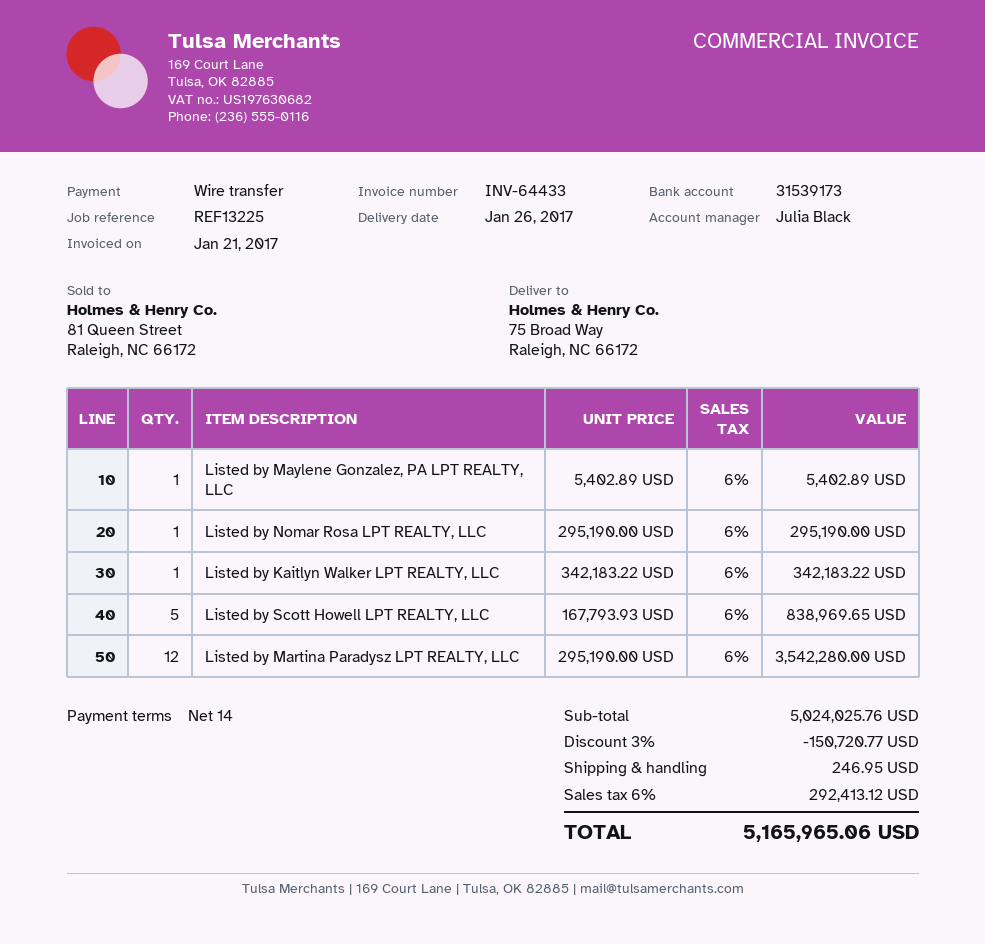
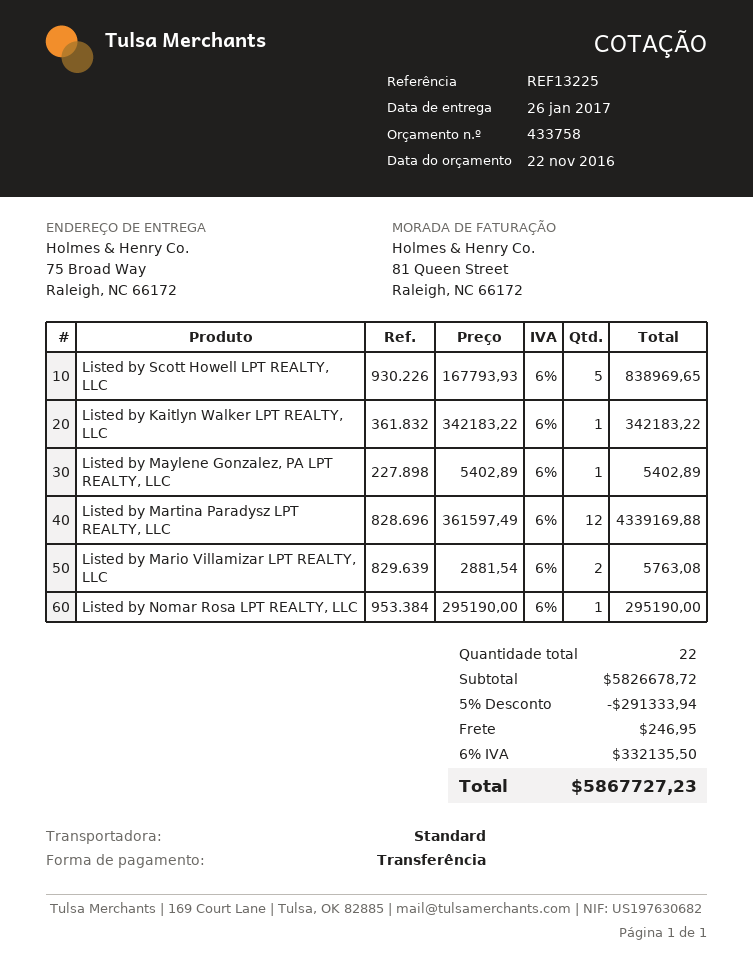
Listed by Martina Paradysz LPT REALTY, LLC: 12 x 295190.00 = 3542280.00 -> 12 x 361597.49 = 4339169.88
Listed by Mario Villamizar LPT REALTY, LLC: none -> 2 x 2881.54 = 5763.08
subtotal: 5024025.76 -> 5826678.72
discount: 3% = 150720.77 -> 5% = 291333.94
tax: 6% = 292413.12 -> 6% = 332135.50
total: 5165965.06 -> 5867727.23

